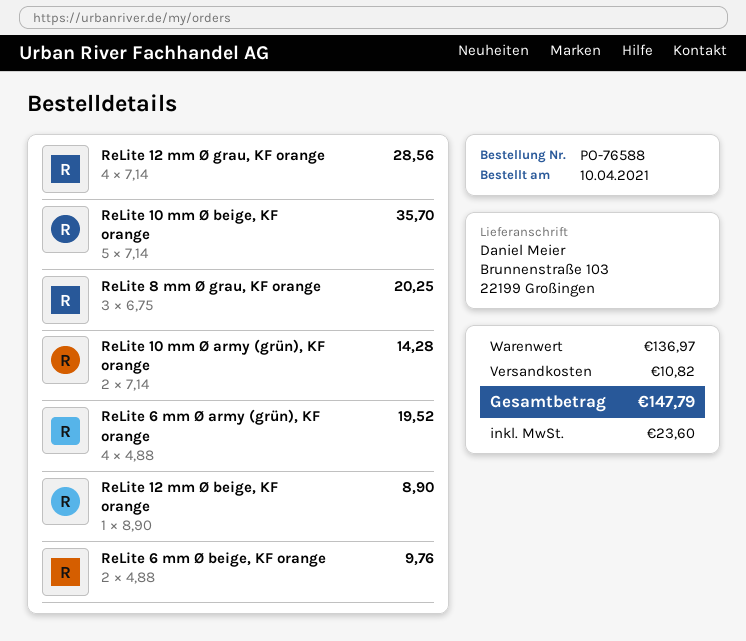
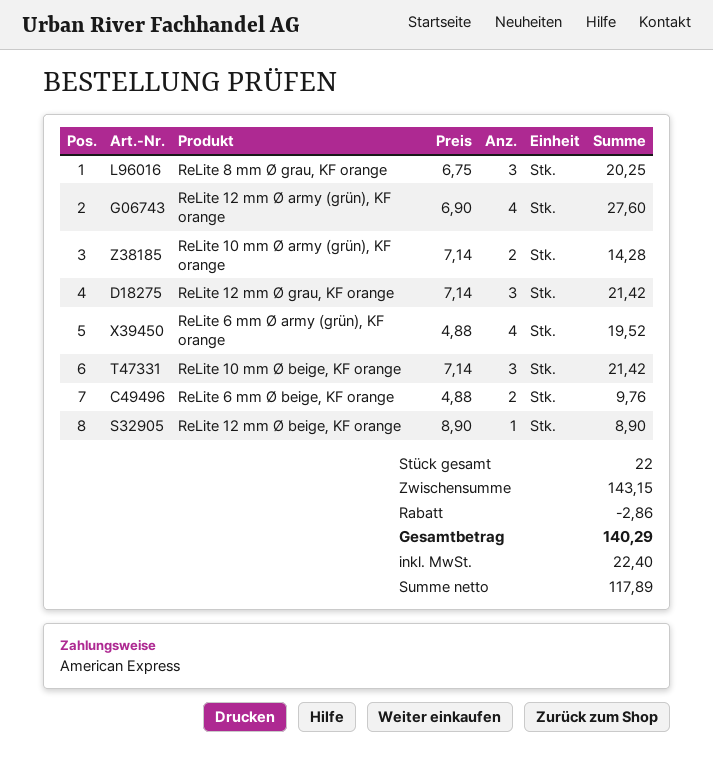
ReLite 12 mm Ø grau, KF orange: 4 x 7.14 = 28.56 -> 3 x 7.14 = 21.42
ReLite 10 mm Ø beige, KF orange: 5 x 7.14 = 35.70 -> 3 x 7.14 = 21.42
ReLite 12 mm Ø army (grün), KF orange: none -> 4 x 6.90 = 27.60
subtotal: 136.97 -> 143.15
discount: none -> 2.86
shipping: 10.82 -> none
tax: 23.60 -> 22.40
total: 147.79 -> 140.29

